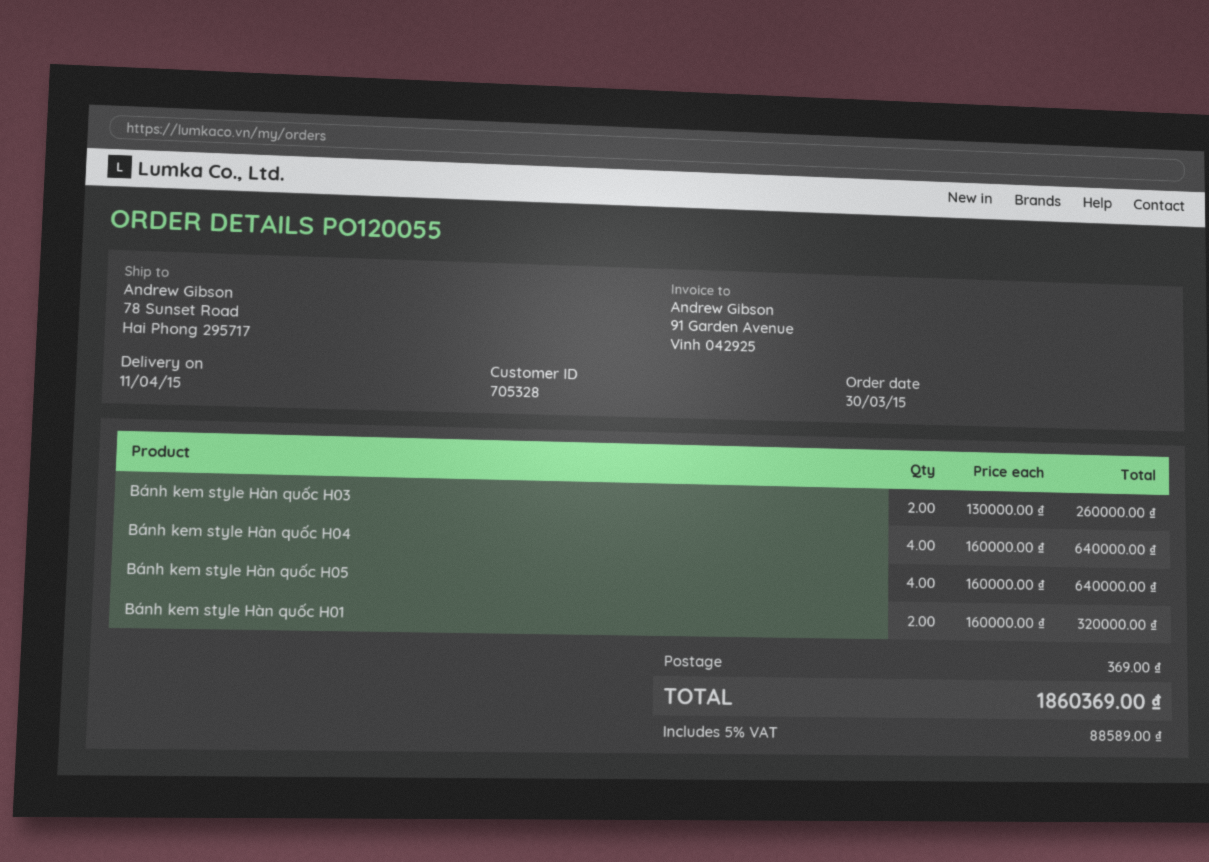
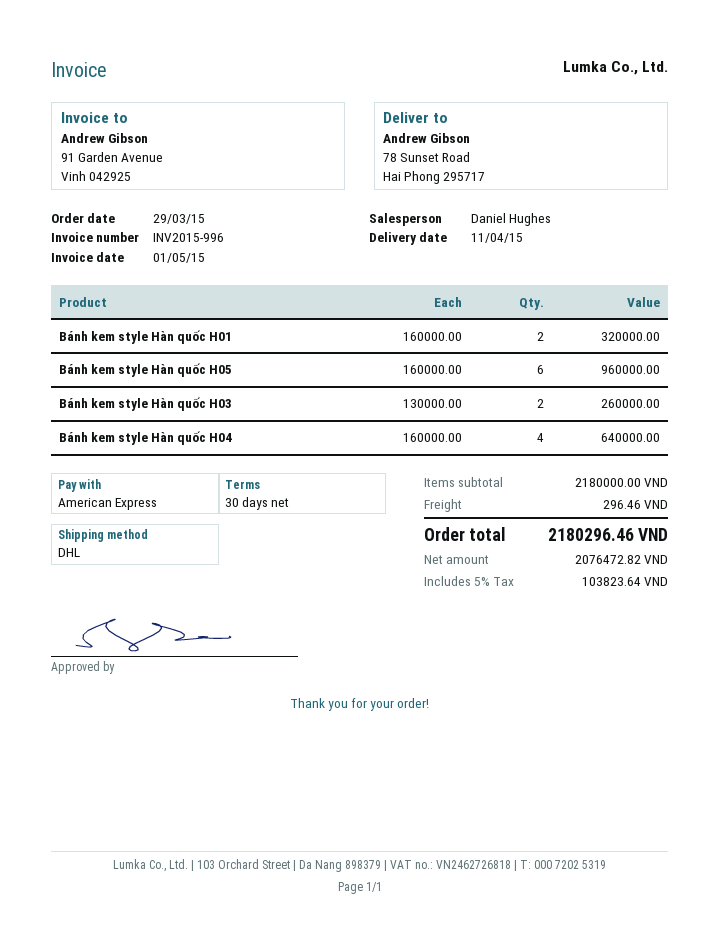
order date: 2015-03-30 -> 2015-03-29
Bánh kem style Hàn quốc H05: 4 x 160000.00 = 640000.00 -> 6 x 160000.00 = 960000.00
shipping: 369.00 -> 296.46
tax: 5% = 88589.00 -> 5% = 103823.64
total: 1860369.00 -> 2180296.46

